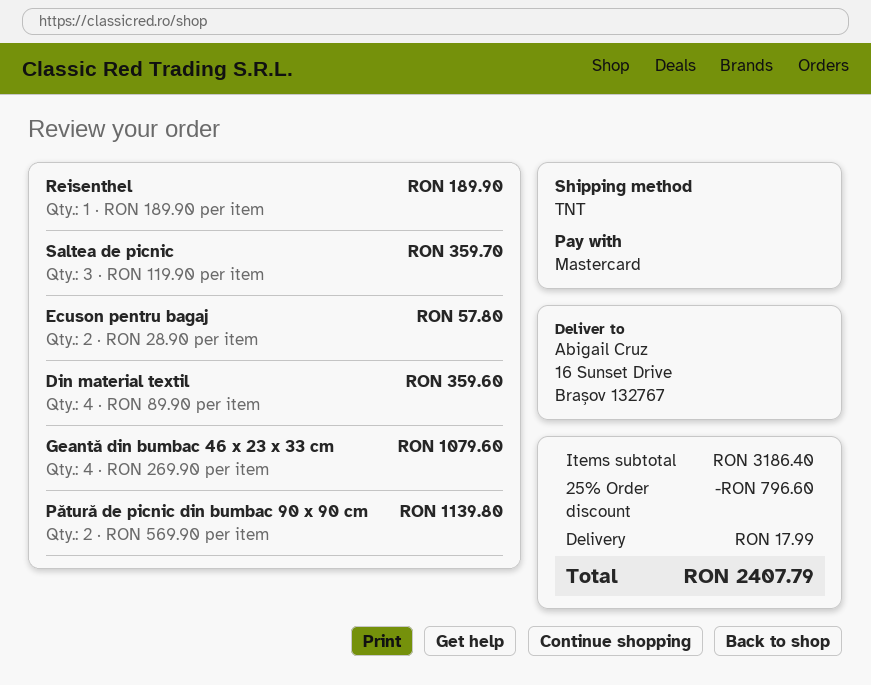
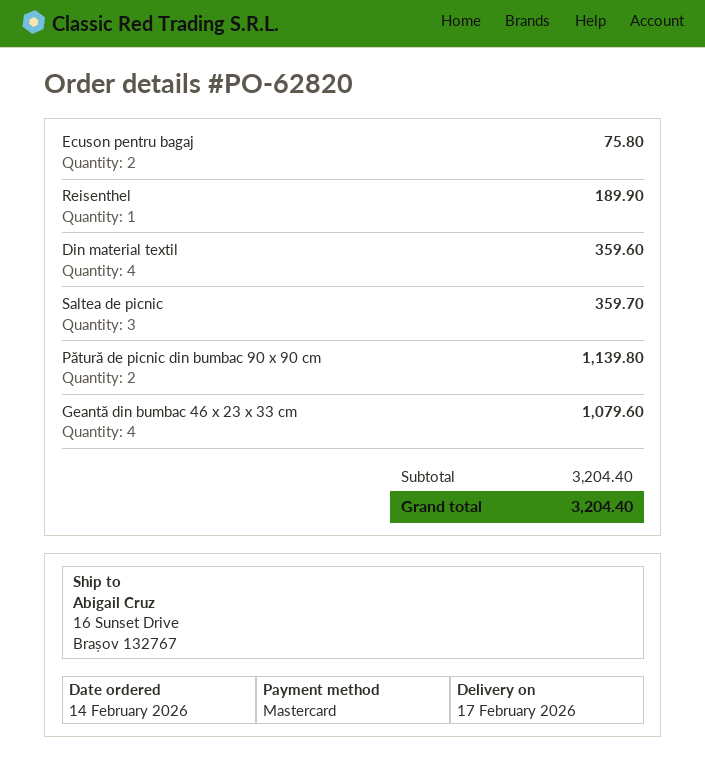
Ecuson pentru bagaj: 2 for 57.80 -> 2 for 75.80
subtotal: 3186.40 -> 3204.40
discount: 25% = 796.60 -> none
shipping: 17.99 -> none
total: 2407.79 -> 3204.40

